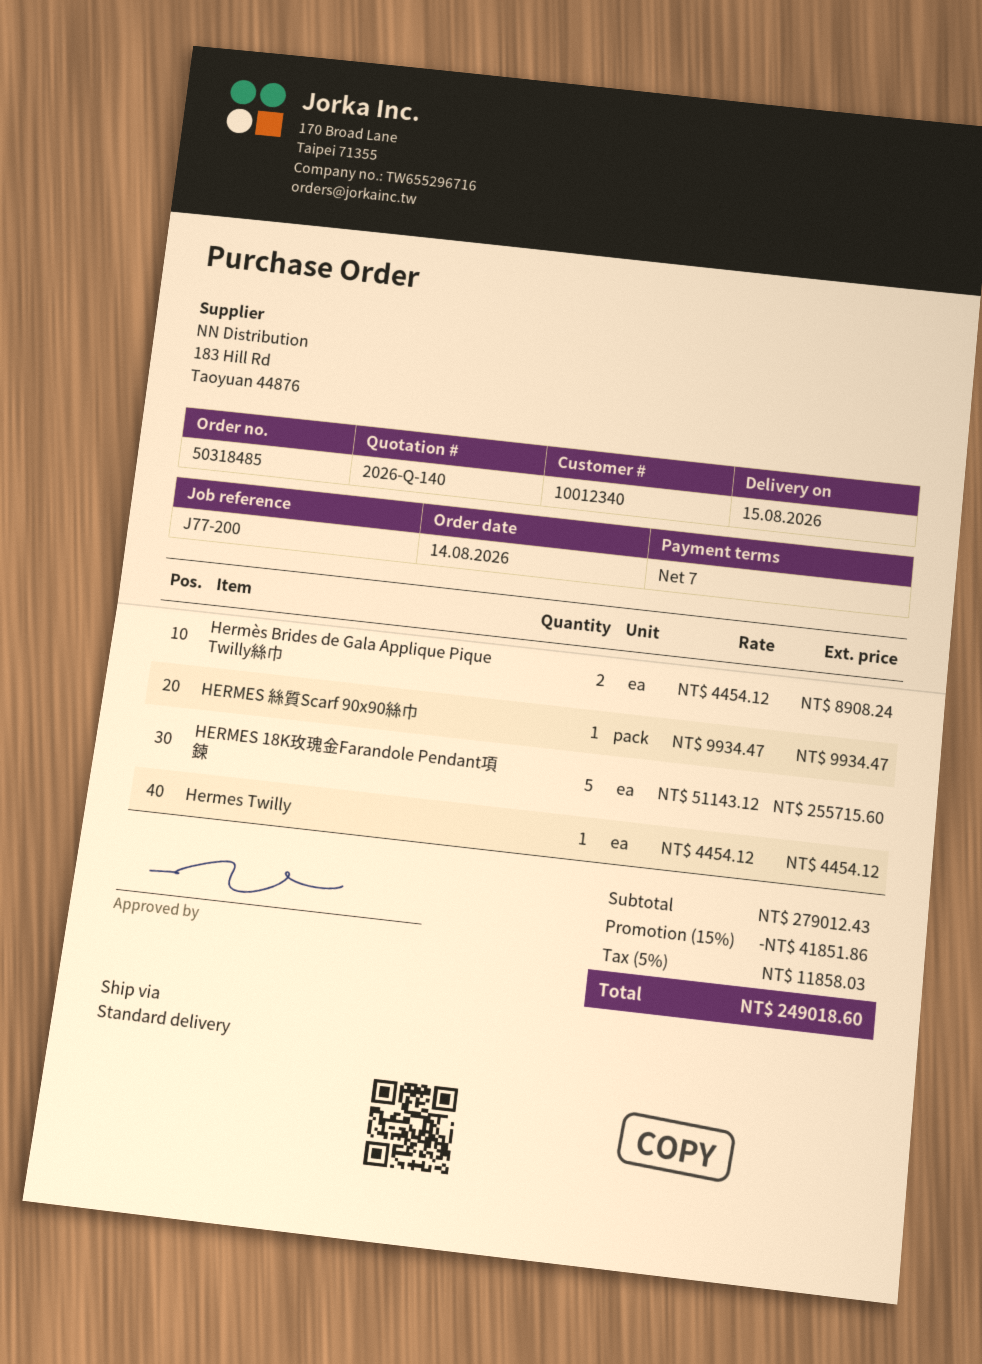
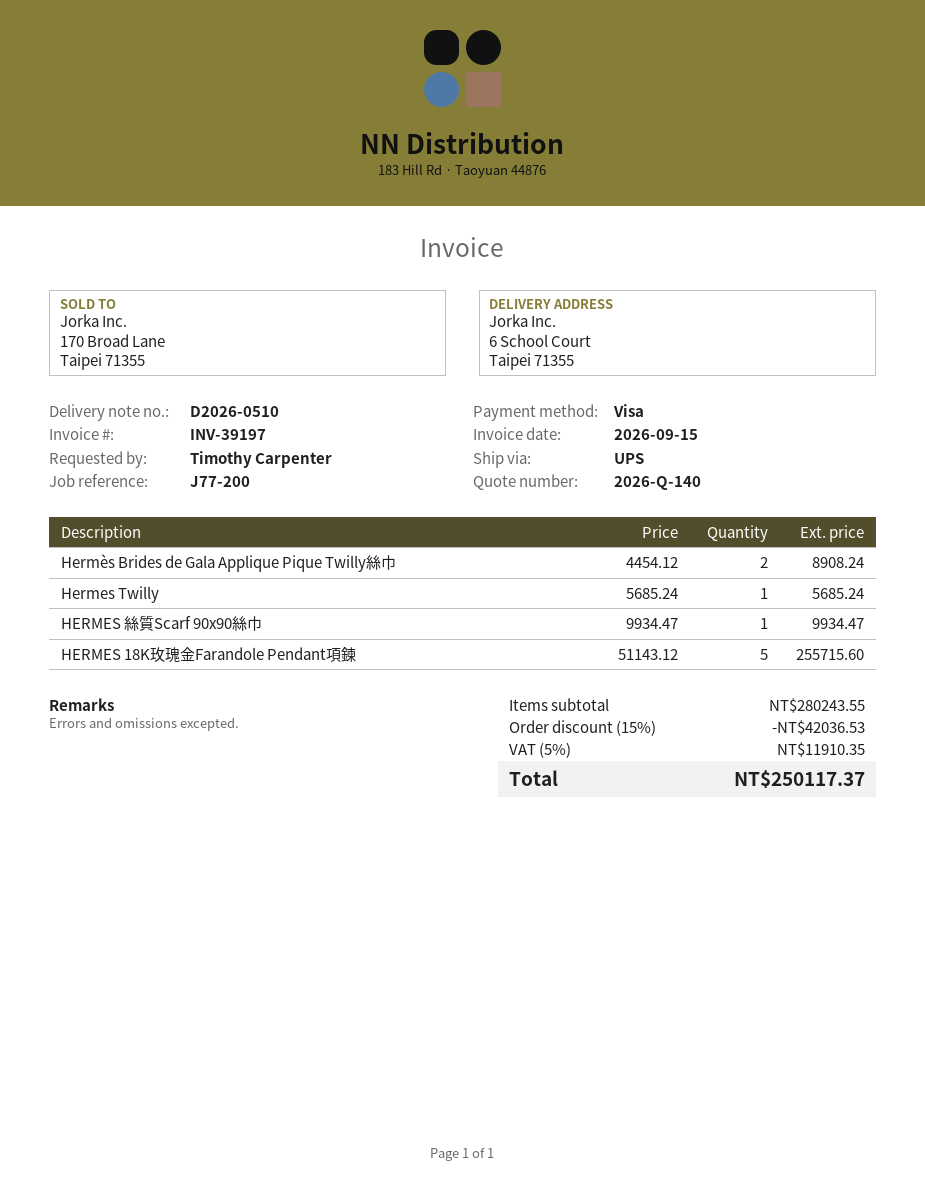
shipping method: standard -> UPS
Hermes Twilly: 1 x 4454.12 = 4454.12 -> 1 x 5685.24 = 5685.24
subtotal: 279012.43 -> 280243.55
discount: 15% = 41851.86 -> 15% = 42036.53
tax: 5% = 11858.03 -> 5% = 11910.35
total: 249018.60 -> 250117.37

